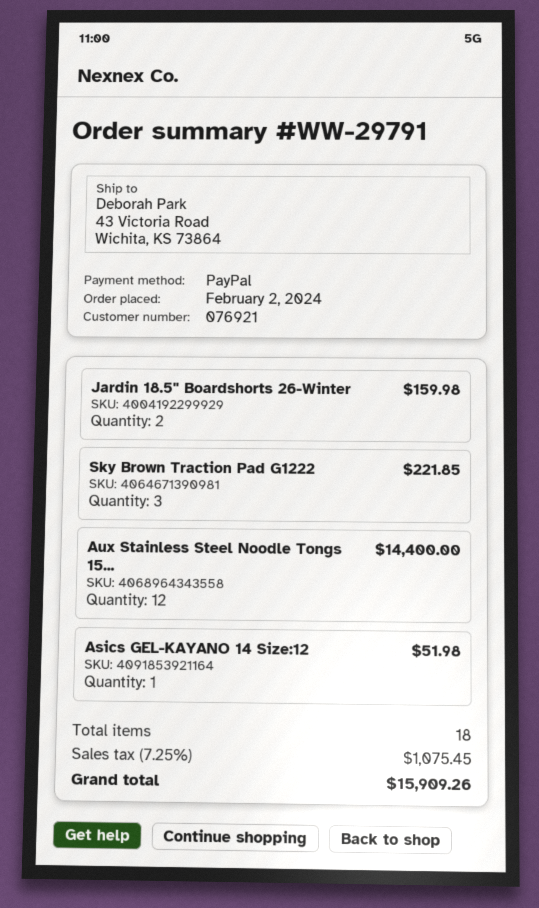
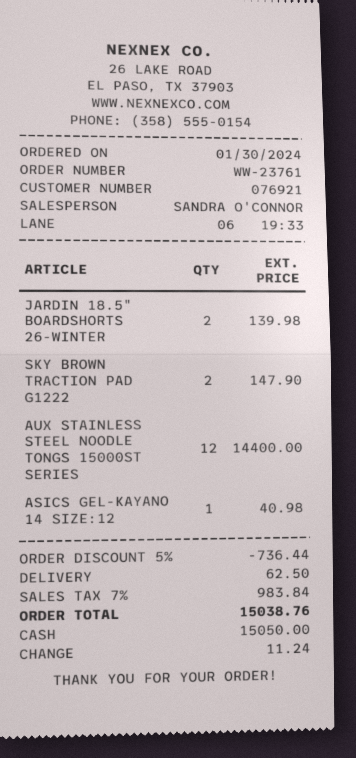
order number: WW-29791 -> WW-23761
order date: 2024-02-02 -> 2024-01-30
payment method: PayPal -> cash
Jardin 18.5" Boardshorts 26-Winter: 2 for 159.98 -> 2 for 139.98
Sky Brown Traction Pad G1222: 3 for 221.85 -> 2 for 147.90
Asics GEL-KAYANO 14 Size:12: 1 for 51.98 -> 1 for 40.98
discount: none -> 5% = 736.44
shipping: none -> 62.50
tax: 7.25% = 1075.45 -> 7% = 983.84
total: 15909.26 -> 15038.76

